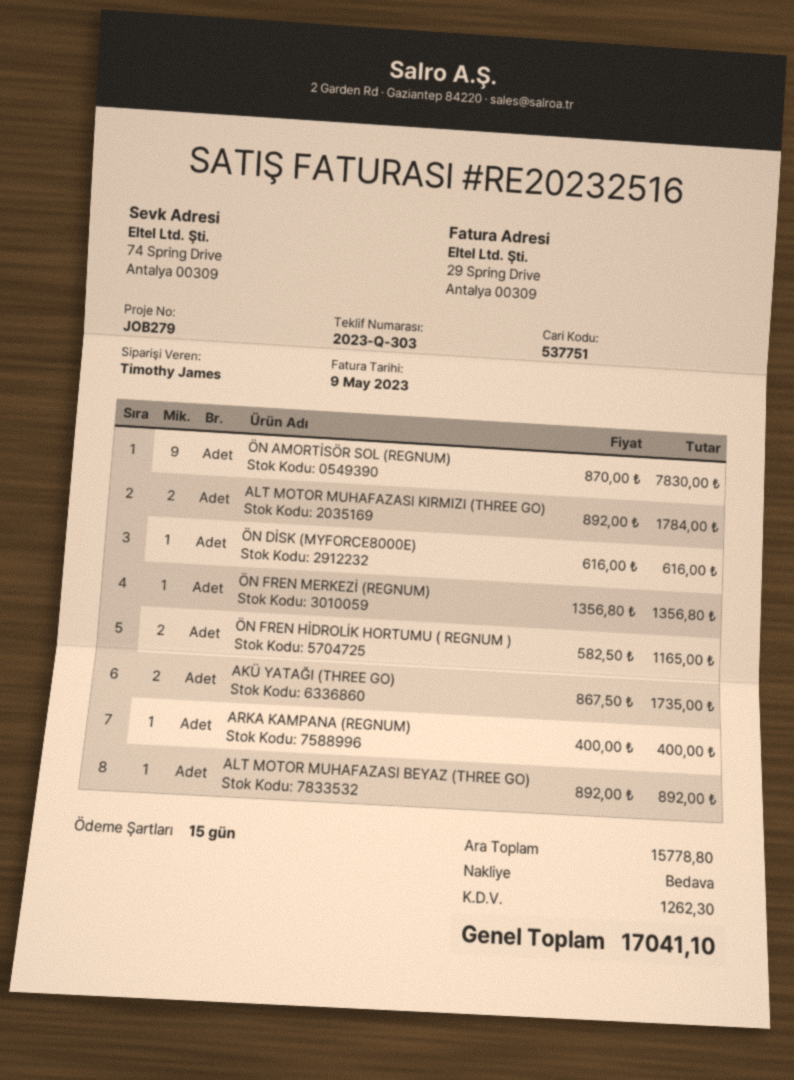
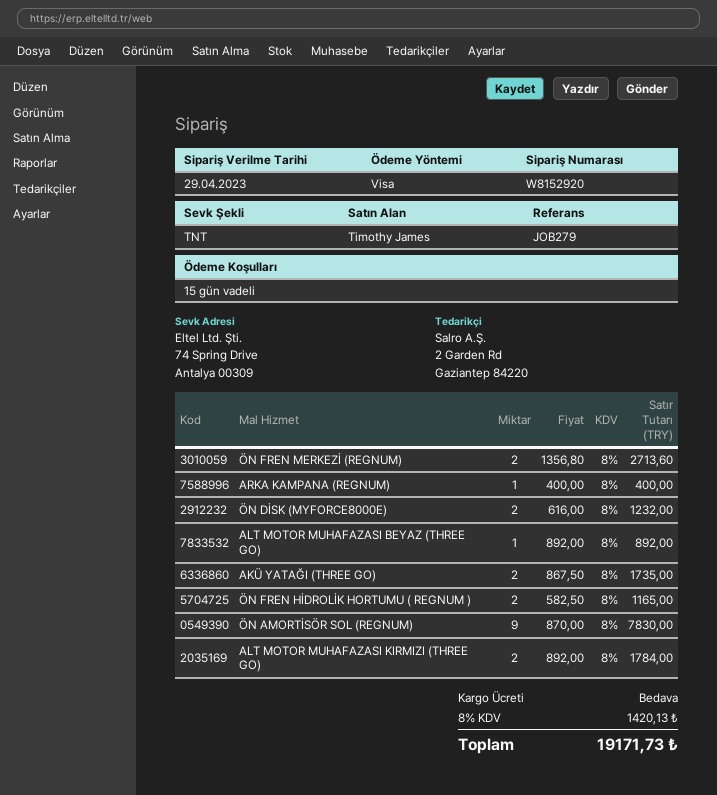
ÖN DİSK (MYFORCE8000E): 1 x 616.00 = 616.00 -> 2 x 616.00 = 1232.00
ÖN FREN MERKEZİ (REGNUM): 1 x 1356.80 = 1356.80 -> 2 x 1356.80 = 2713.60
tax: 1262.30 -> 1420.13
total: 17041.10 -> 19171.73

